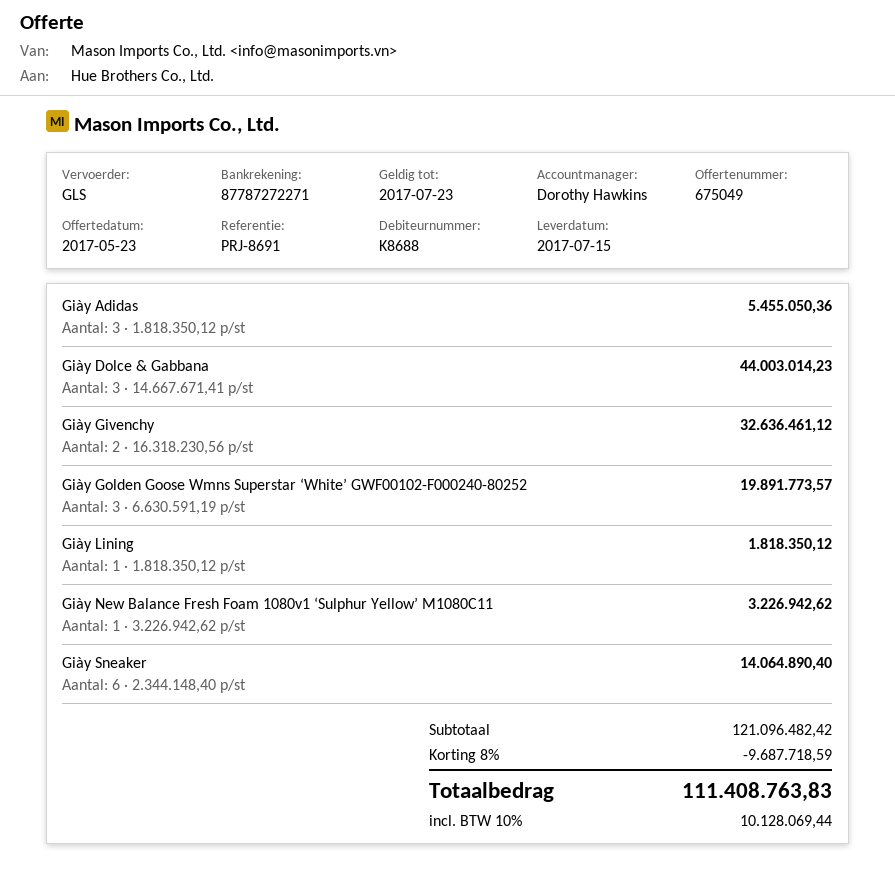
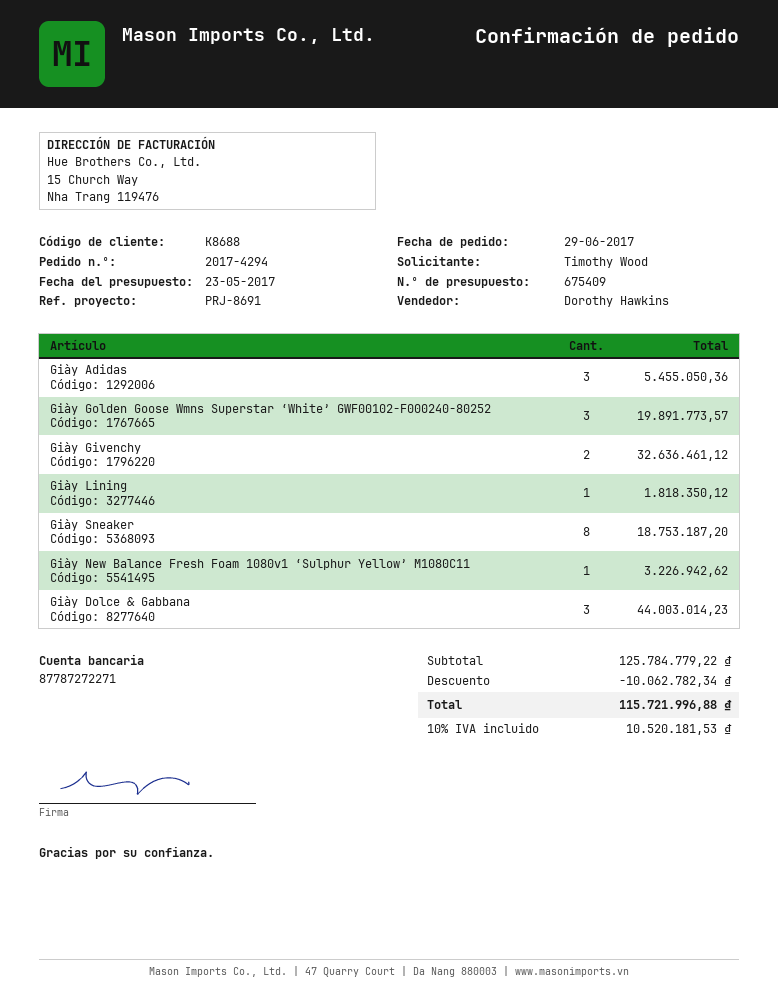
quote number: 675049 -> 675409
Giày Sneaker: 6 for 14064890.40 -> 8 for 18753187.20
subtotal: 121096482.42 -> 125784779.22
discount: 9687718.59 -> 10062782.34
tax: 10% = 10128069.44 -> 10% = 10520181.53
total: 111408763.83 -> 115721996.88

